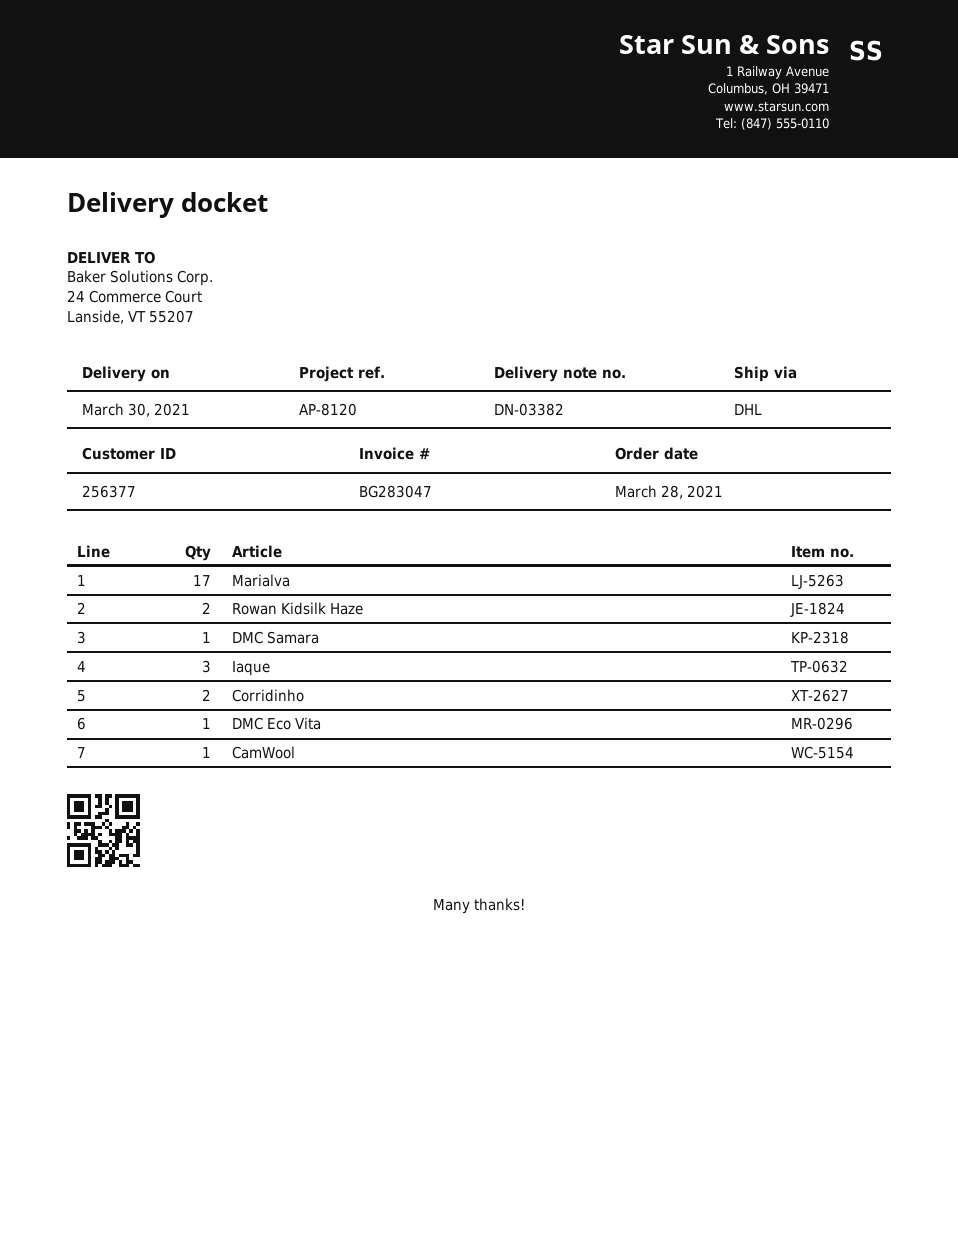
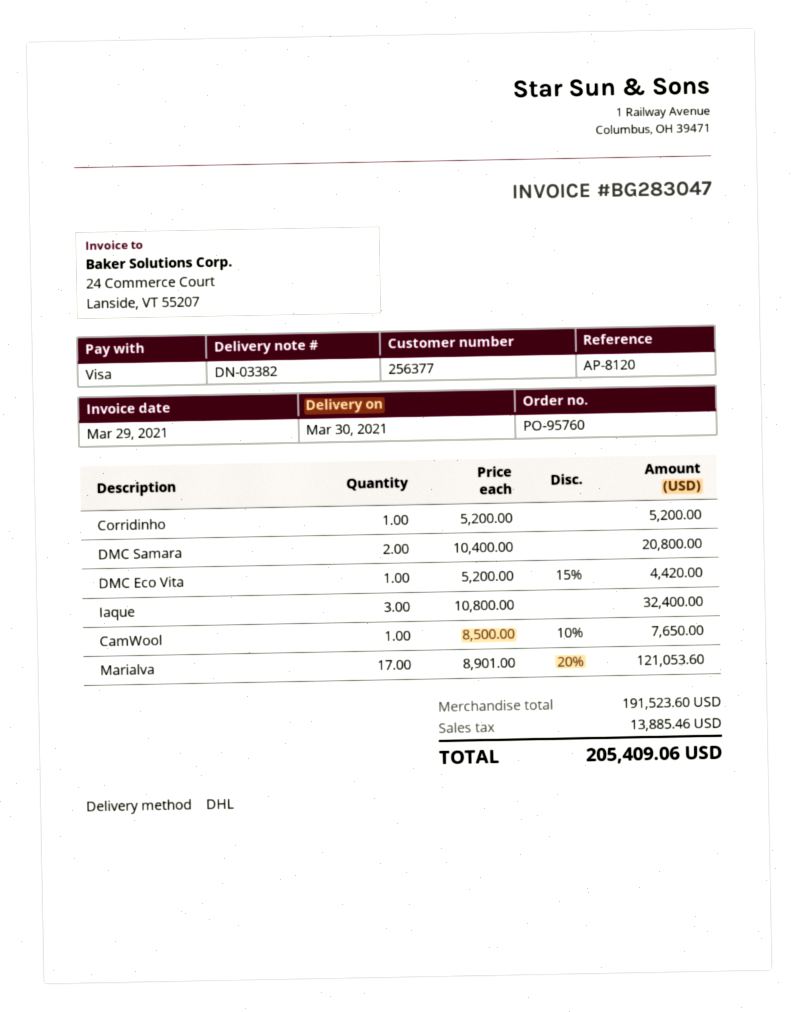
Rowan Kidsilk Haze: 2 -> none
DMC Samara: 1 -> 2
Corridinho: 2 -> 1

